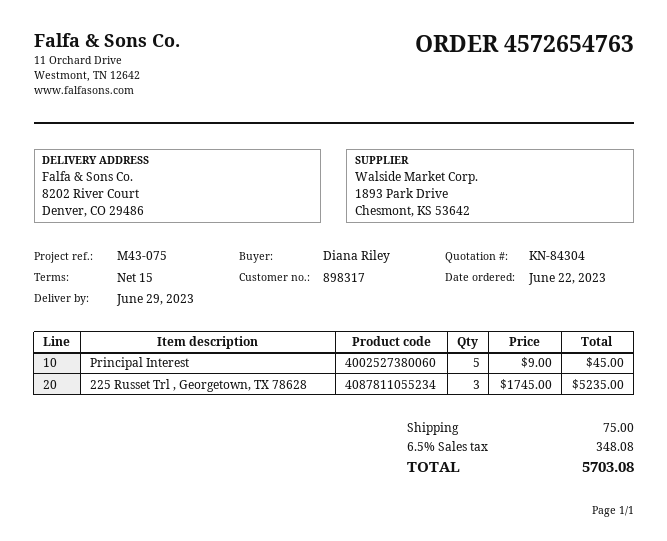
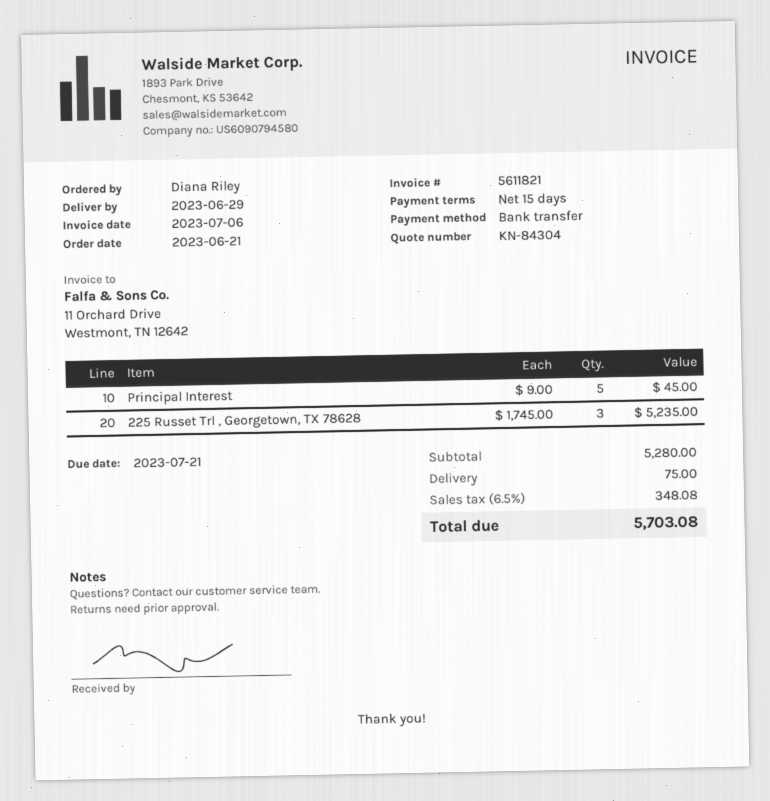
order date: 2023-06-22 -> 2023-06-21

